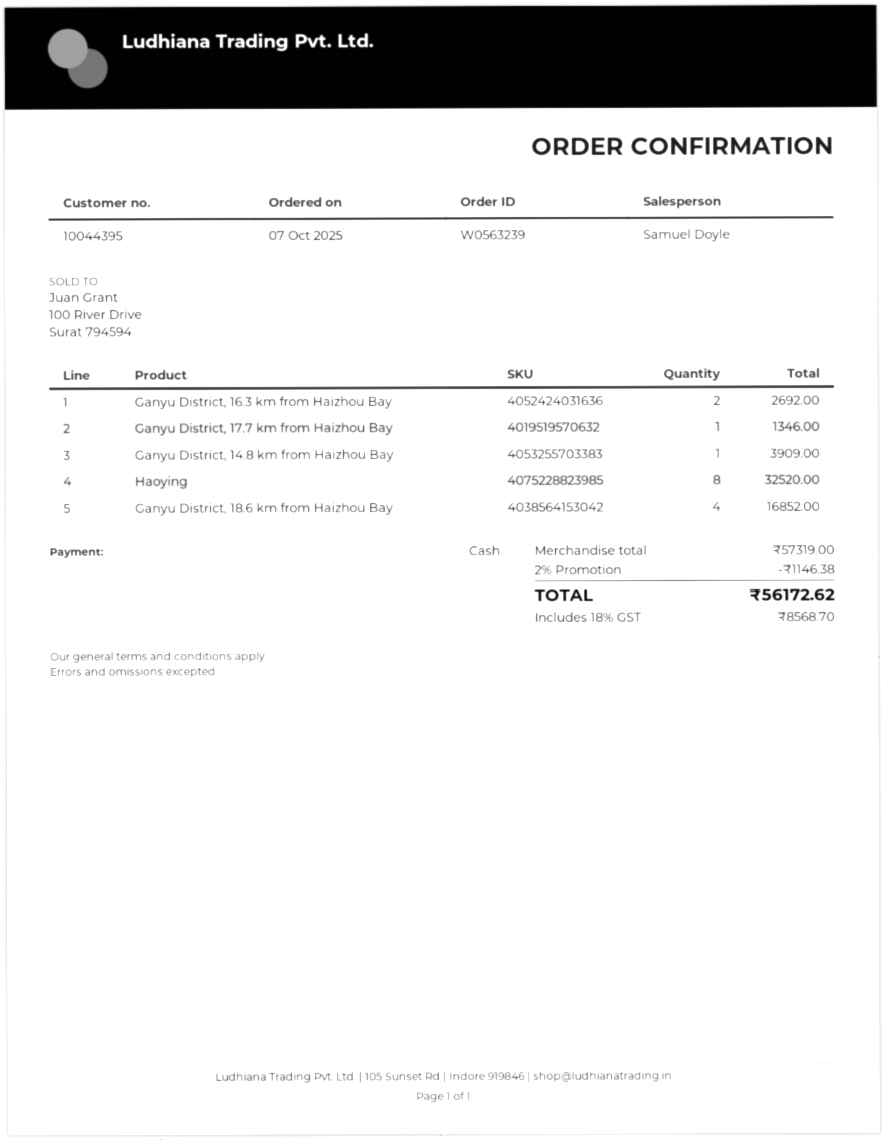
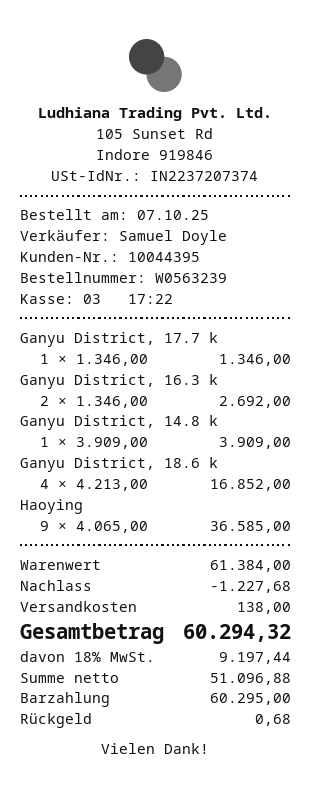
Haoying: 8 for 32520.00 -> 9 for 36585.00
subtotal: 57319.00 -> 61384.00
discount: 1146.38 -> 1227.68
shipping: none -> 138.00
tax: 18% = 8568.70 -> 18% = 9197.44
total: 56172.62 -> 60294.32

